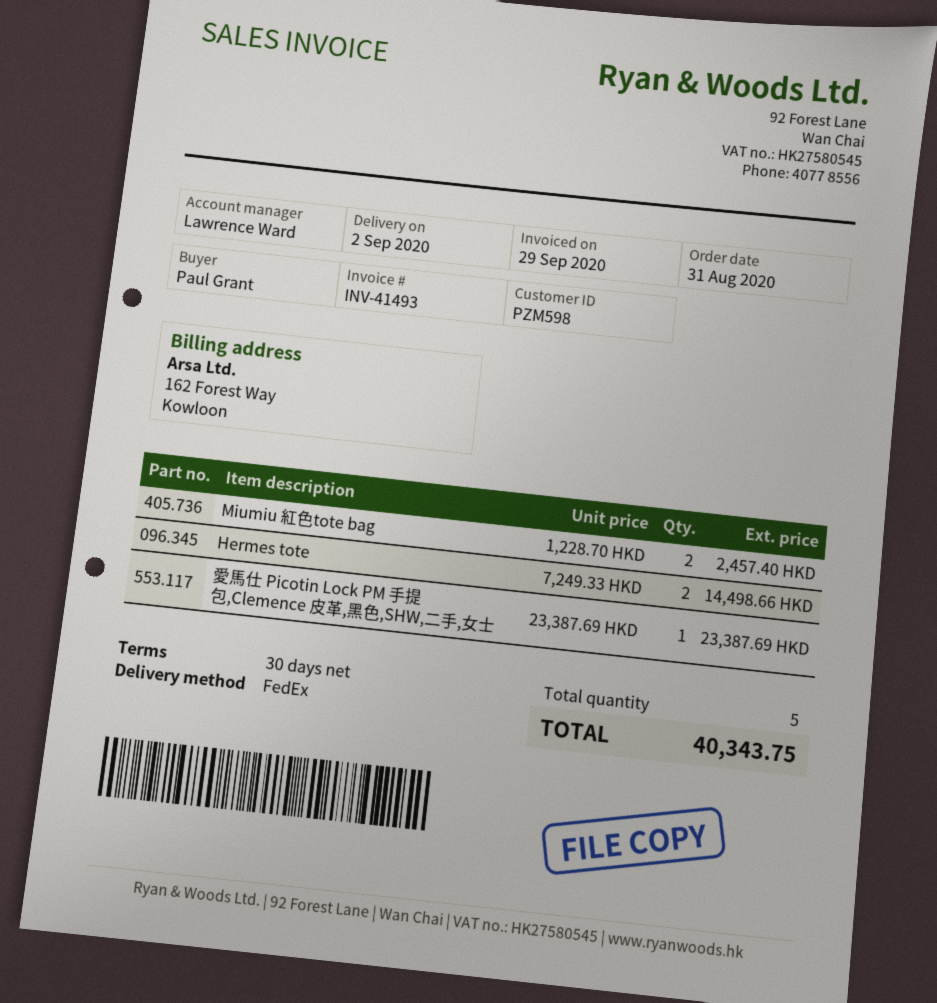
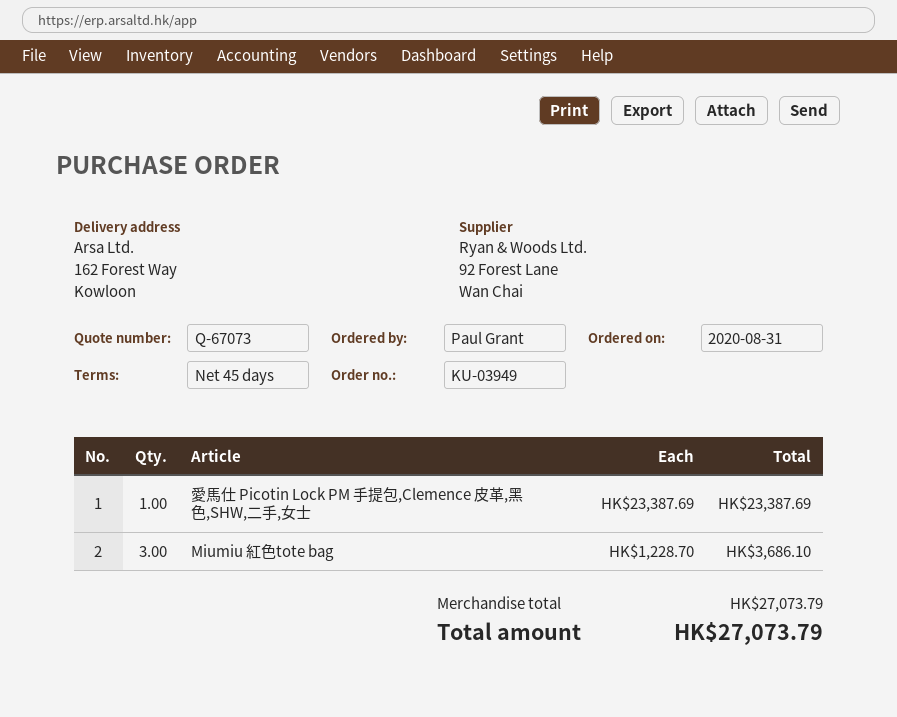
payment terms: 30 days -> 45 days
Miumiu 紅色tote bag: 2 x 1228.70 = 2457.40 -> 3 x 1228.70 = 3686.10
Hermes tote: 2 x 7249.33 = 14498.66 -> none
total: 40343.75 -> 27073.79

